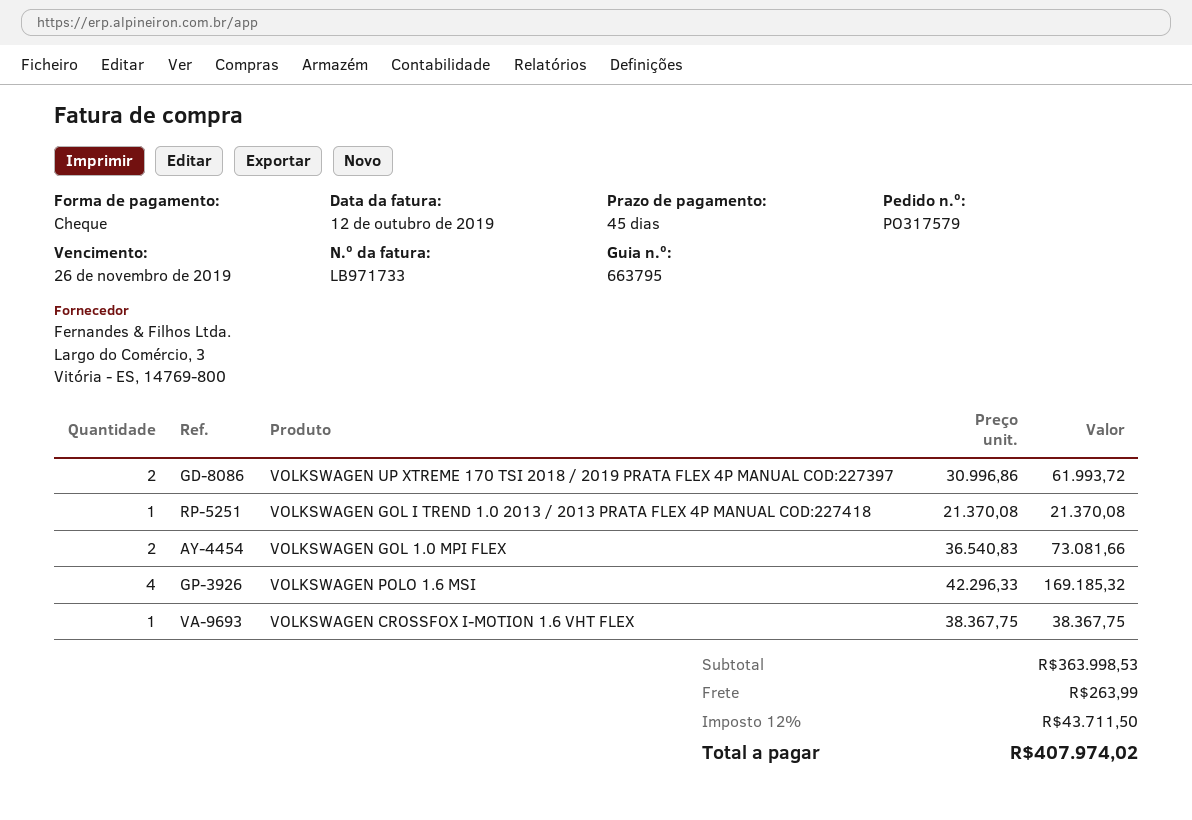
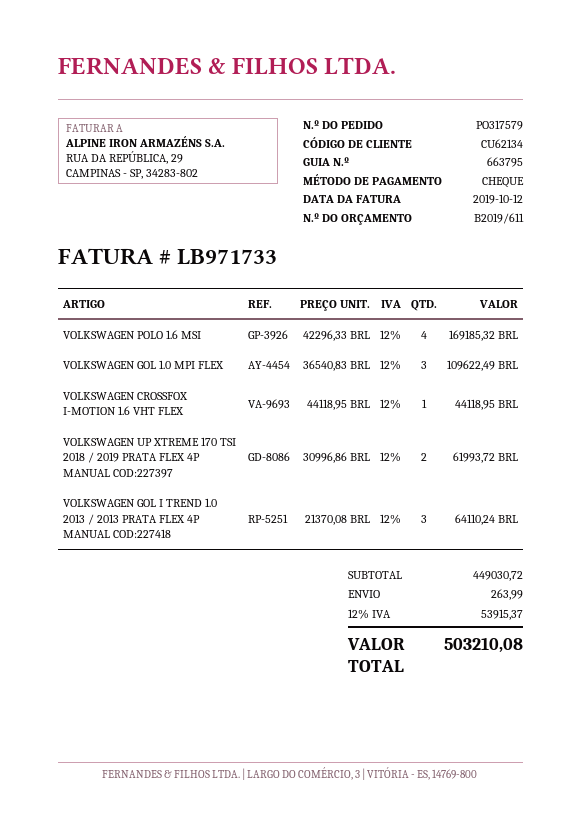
VOLKSWAGEN GOL I TREND 1.0 2013 / 2013 PRATA FLEX 4P MANUAL COD:227418: 1 x 21370.08 = 21370.08 -> 3 x 21370.08 = 64110.24
VOLKSWAGEN GOL 1.0 MPI FLEX: 2 x 36540.83 = 73081.66 -> 3 x 36540.83 = 109622.49
VOLKSWAGEN CROSSFOX I-MOTION 1.6 VHT FLEX: 1 x 38367.75 = 38367.75 -> 1 x 44118.95 = 44118.95
subtotal: 363998.53 -> 449030.72
tax: 12% = 43711.50 -> 12% = 53915.37
total: 407974.02 -> 503210.08

